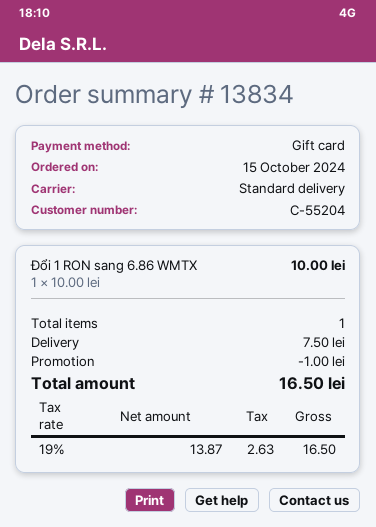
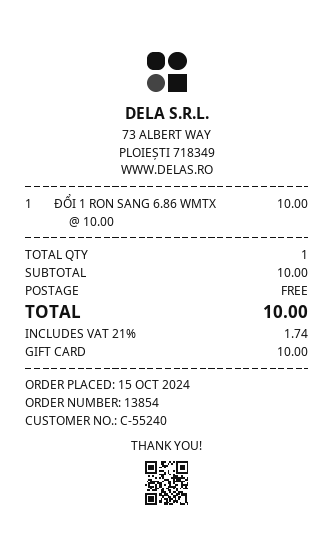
order number: 13834 -> 13854
customer number: C-55204 -> C-55240
discount: 1.00 -> none
shipping: 7.50 -> 0.00
tax: 19% = 2.63 -> 21% = 1.74
total: 16.50 -> 10.00

